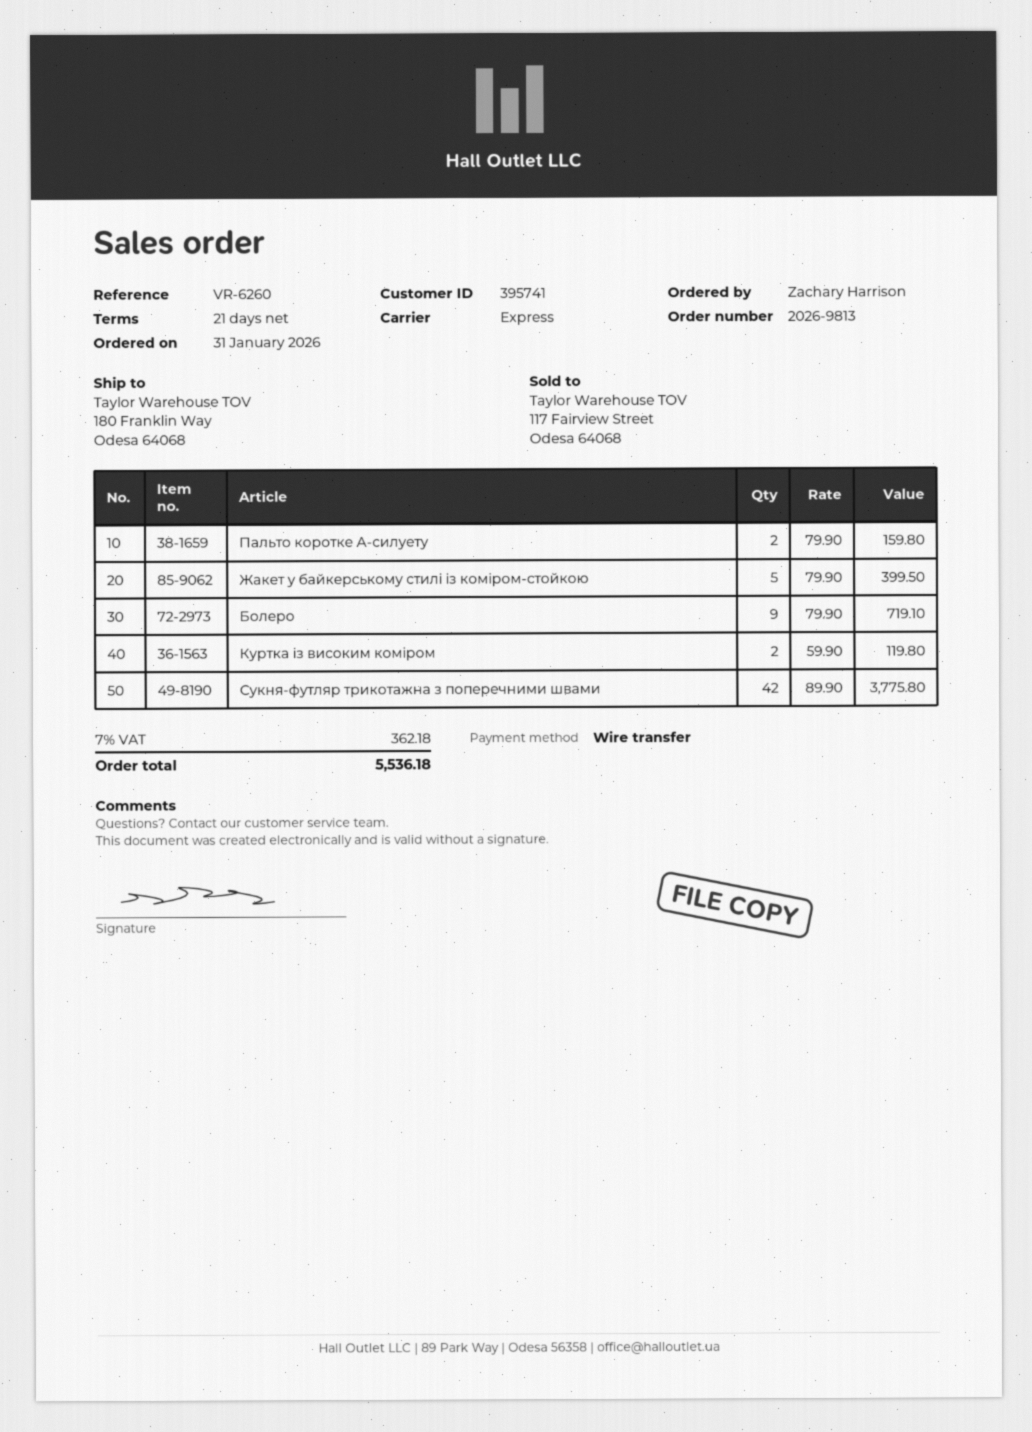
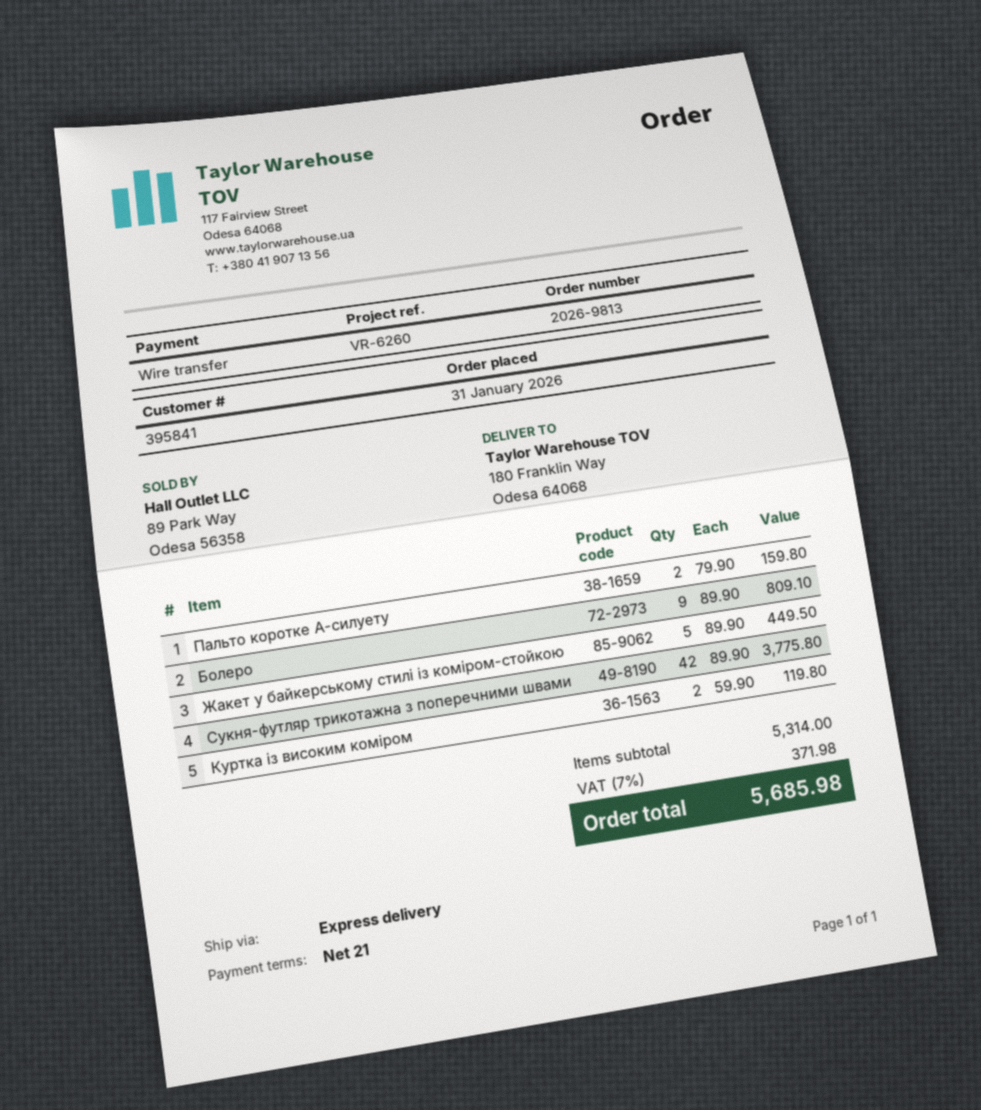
customer number: 395741 -> 395841
Жакет у байкерському стилі із коміром-стойкою: 5 x 79.90 = 399.50 -> 5 x 89.90 = 449.50
Болеро: 9 x 79.90 = 719.10 -> 9 x 89.90 = 809.10
tax: 7% = 362.18 -> 7% = 371.98
total: 5536.18 -> 5685.98

